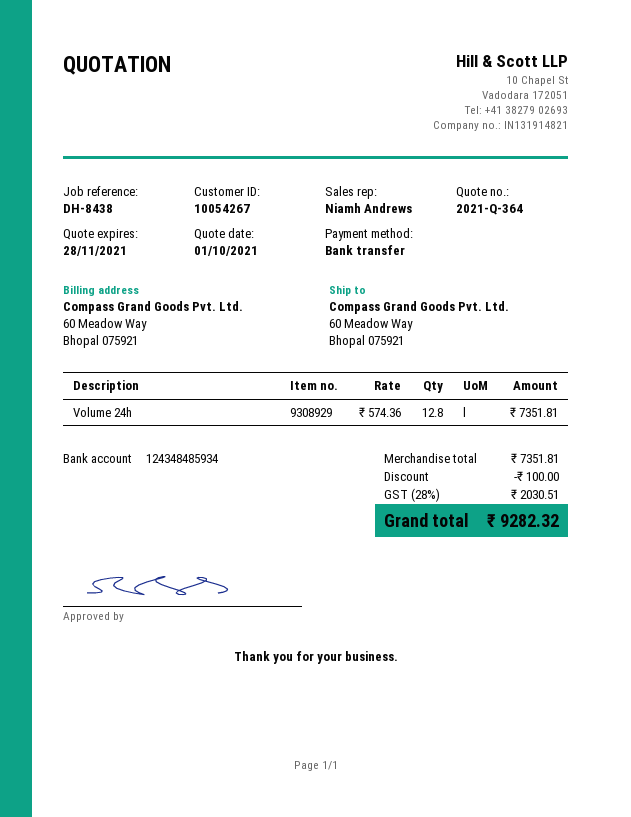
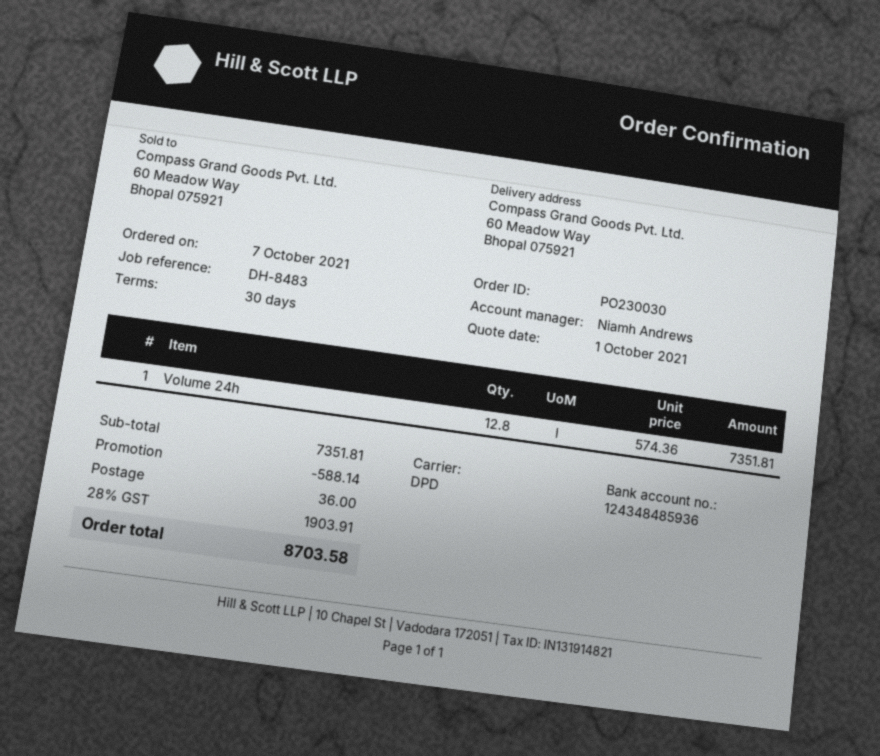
reference: DH-8438 -> DH-8483
bank account: 124348485934 -> 124348485936
discount: 100.00 -> 588.14
shipping: none -> 36.00
tax: 28% = 2030.51 -> 28% = 1903.91
total: 9282.32 -> 8703.58

